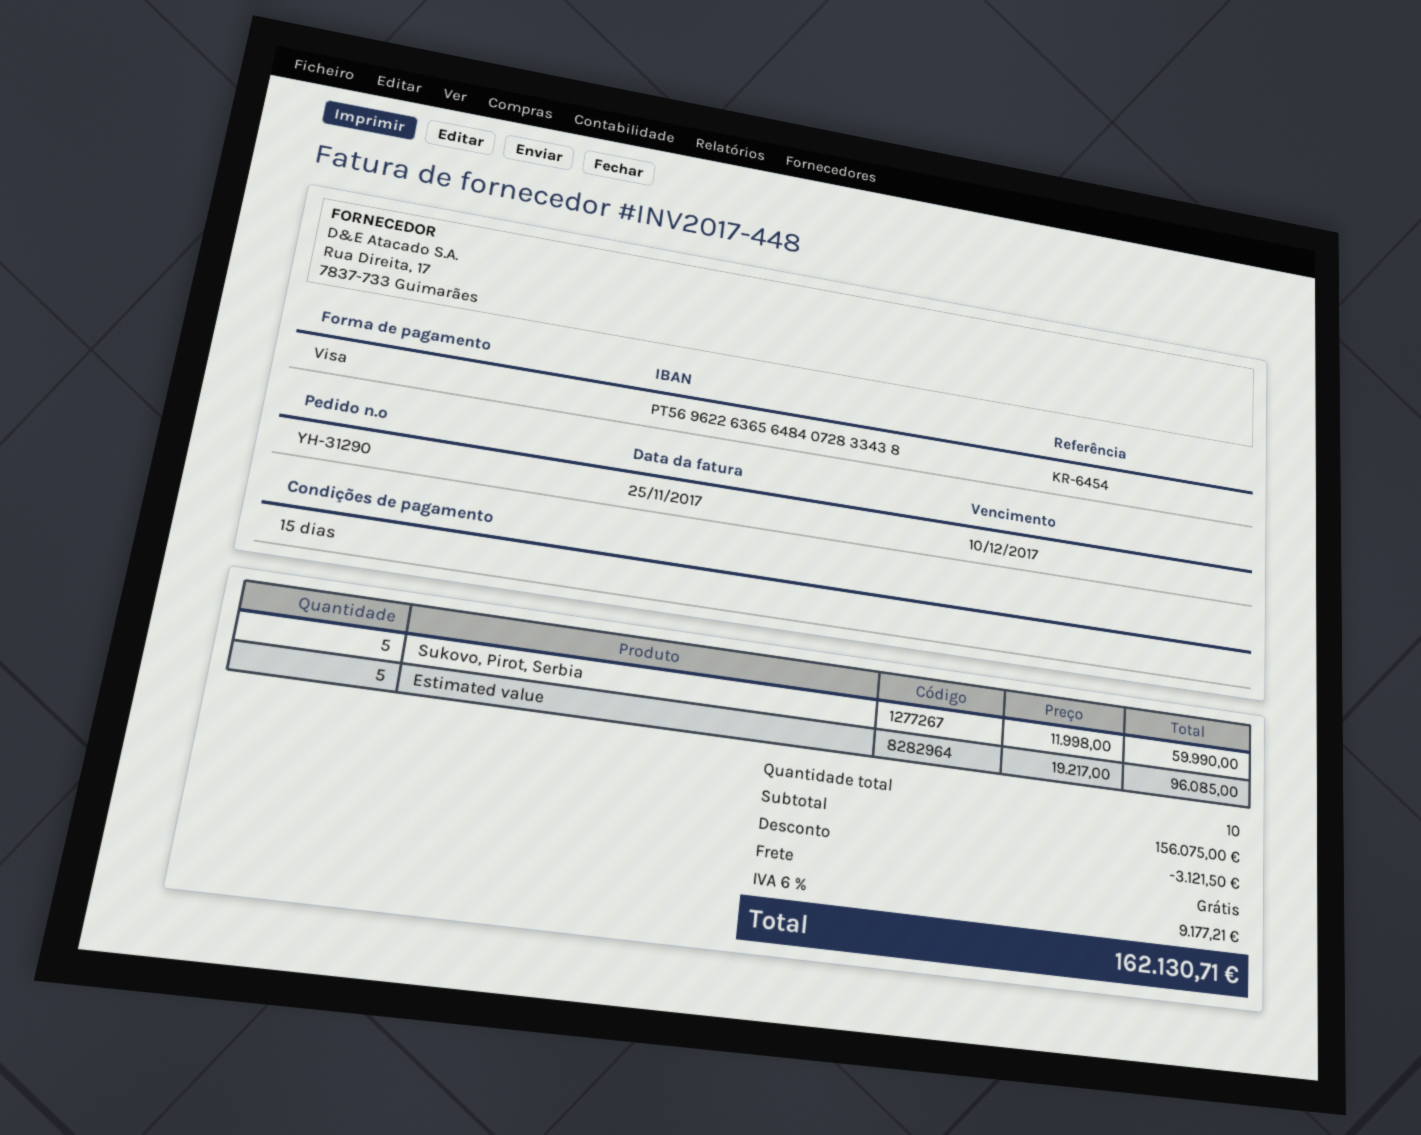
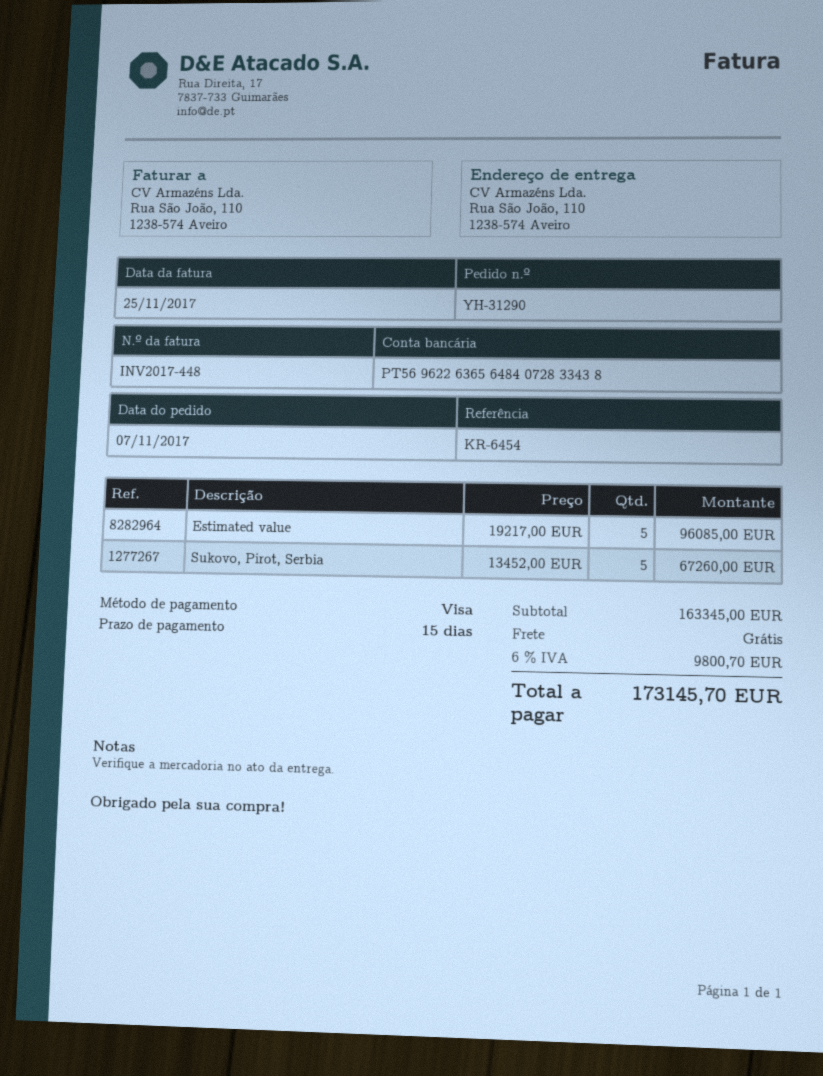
Sukovo, Pirot, Serbia: 5 x 11998.00 = 59990.00 -> 5 x 13452.00 = 67260.00
subtotal: 156075.00 -> 163345.00
discount: 3121.50 -> none
tax: 6% = 9177.21 -> 6% = 9800.70
total: 162130.71 -> 173145.70

